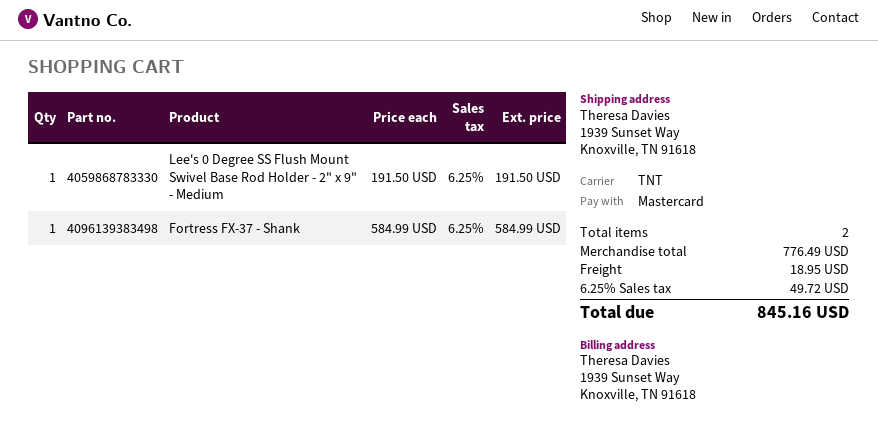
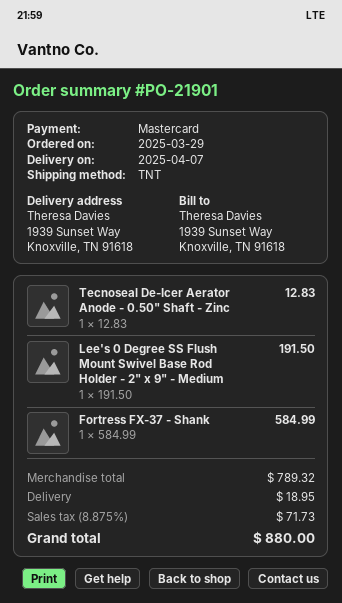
Tecnoseal De-Icer Aerator Anode - 0.50" Shaft - Zinc: none -> 1 x 12.83 = 12.83
subtotal: 776.49 -> 789.32
tax: 6.25% = 49.72 -> 8.875% = 71.73
total: 845.16 -> 880.00

